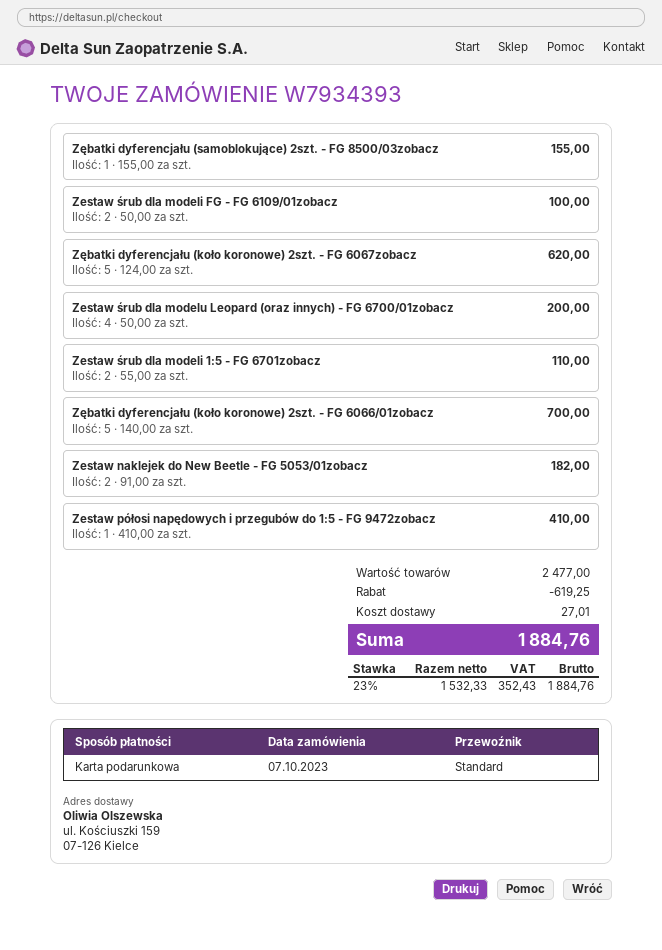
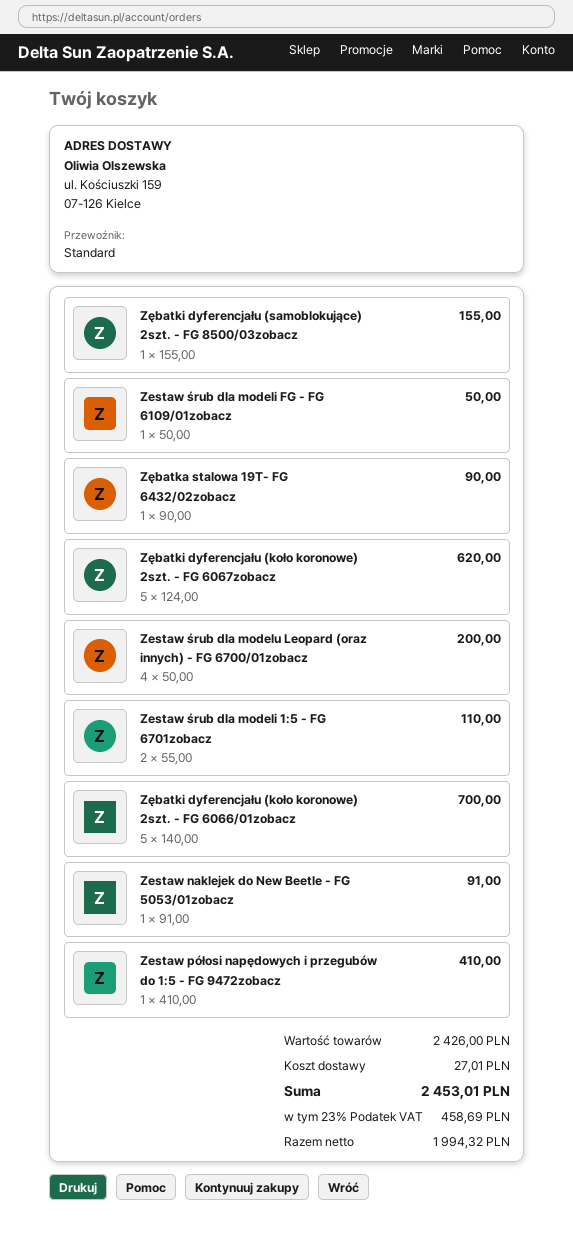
Zestaw śrub dla modeli FG - FG 6109/01zobacz: 2 x 50.00 = 100.00 -> 1 x 50.00 = 50.00
Zestaw naklejek do New Beetle - FG 5053/01zobacz: 2 x 91.00 = 182.00 -> 1 x 91.00 = 91.00
Zębatka stalowa 19T- FG 6432/02zobacz: none -> 1 x 90.00 = 90.00
subtotal: 2477.00 -> 2426.00
discount: 619.25 -> none
net: 1532.33 -> 1994.32
tax: 23% = 352.43 -> 23% = 458.69
total: 1884.76 -> 2453.01

